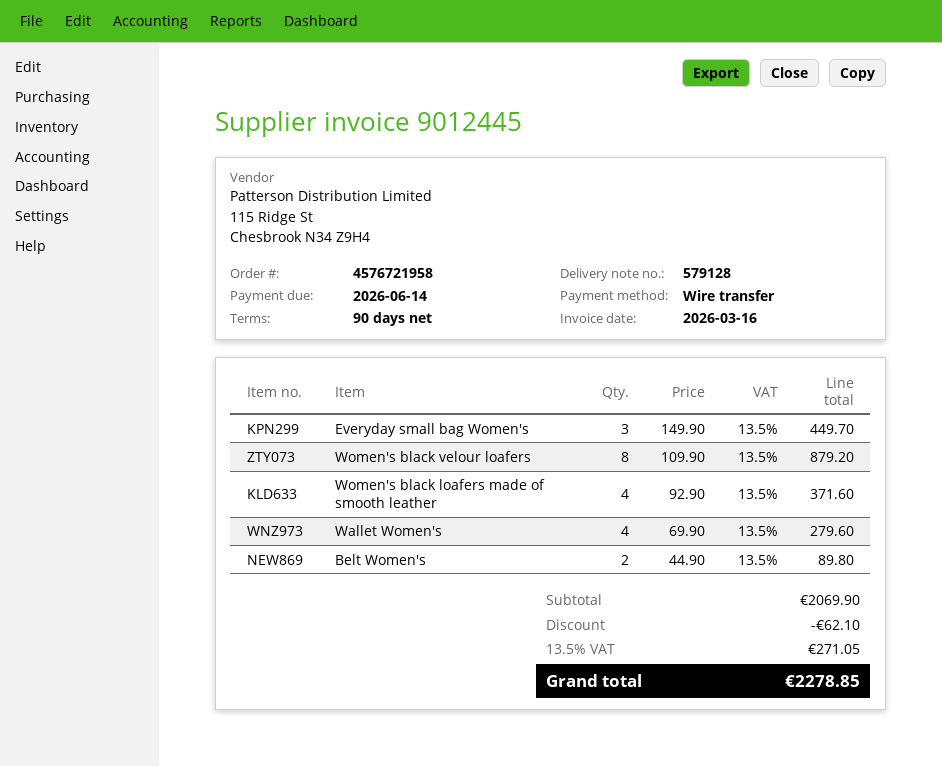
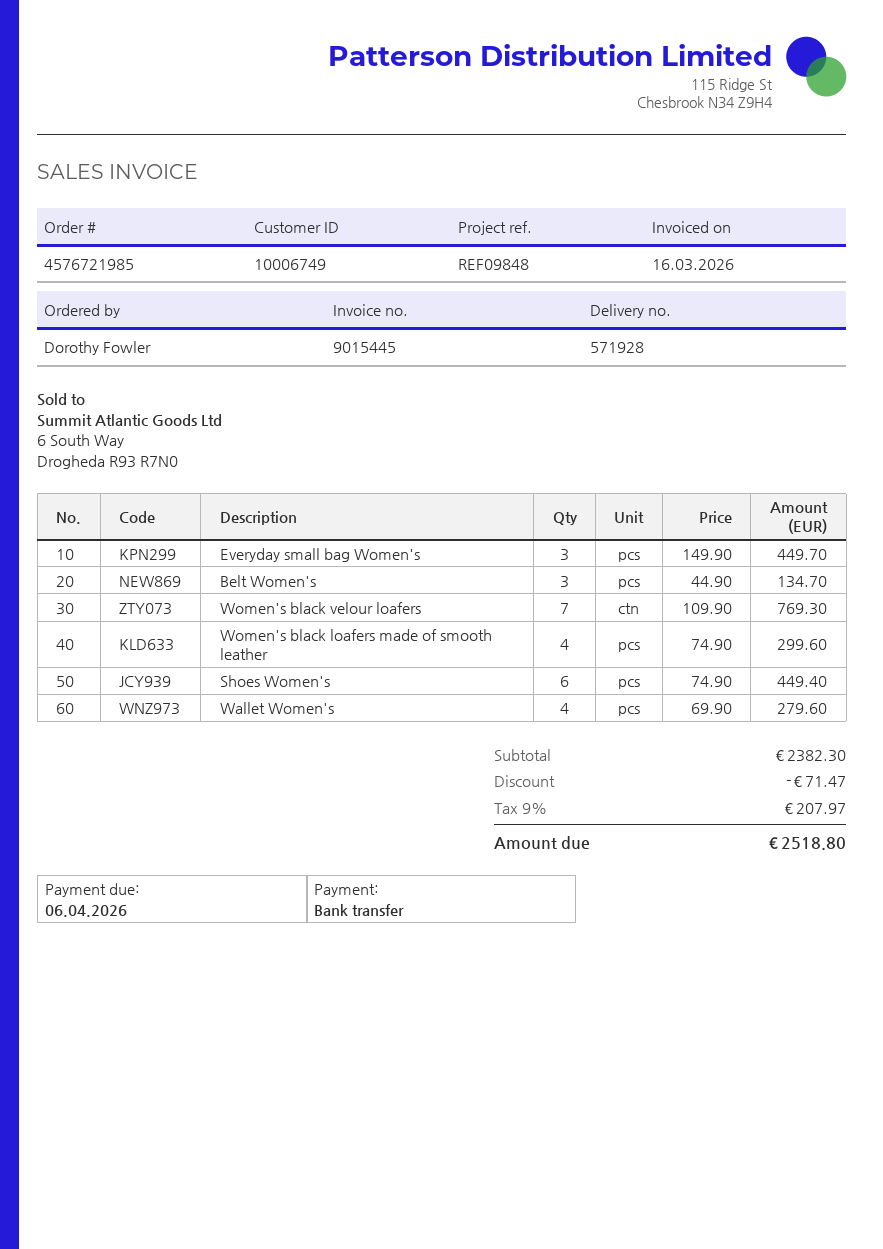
order number: 4576721958 -> 4576721985
delivery note number: 579128 -> 571928
invoice number: 9012445 -> 9015445
due date: 2026-06-14 -> 2026-04-06
Women's black velour loafers: 8 x 109.90 = 879.20 -> 7 x 109.90 = 769.30
Women's black loafers made of smooth leather: 4 x 92.90 = 371.60 -> 4 x 74.90 = 299.60
Belt Women's: 2 x 44.90 = 89.80 -> 3 x 44.90 = 134.70
Shoes Women's: none -> 6 x 74.90 = 449.40
subtotal: 2069.90 -> 2382.30
discount: 62.10 -> 71.47
tax: 13.5% = 271.05 -> 9% = 207.97
total: 2278.85 -> 2518.80

